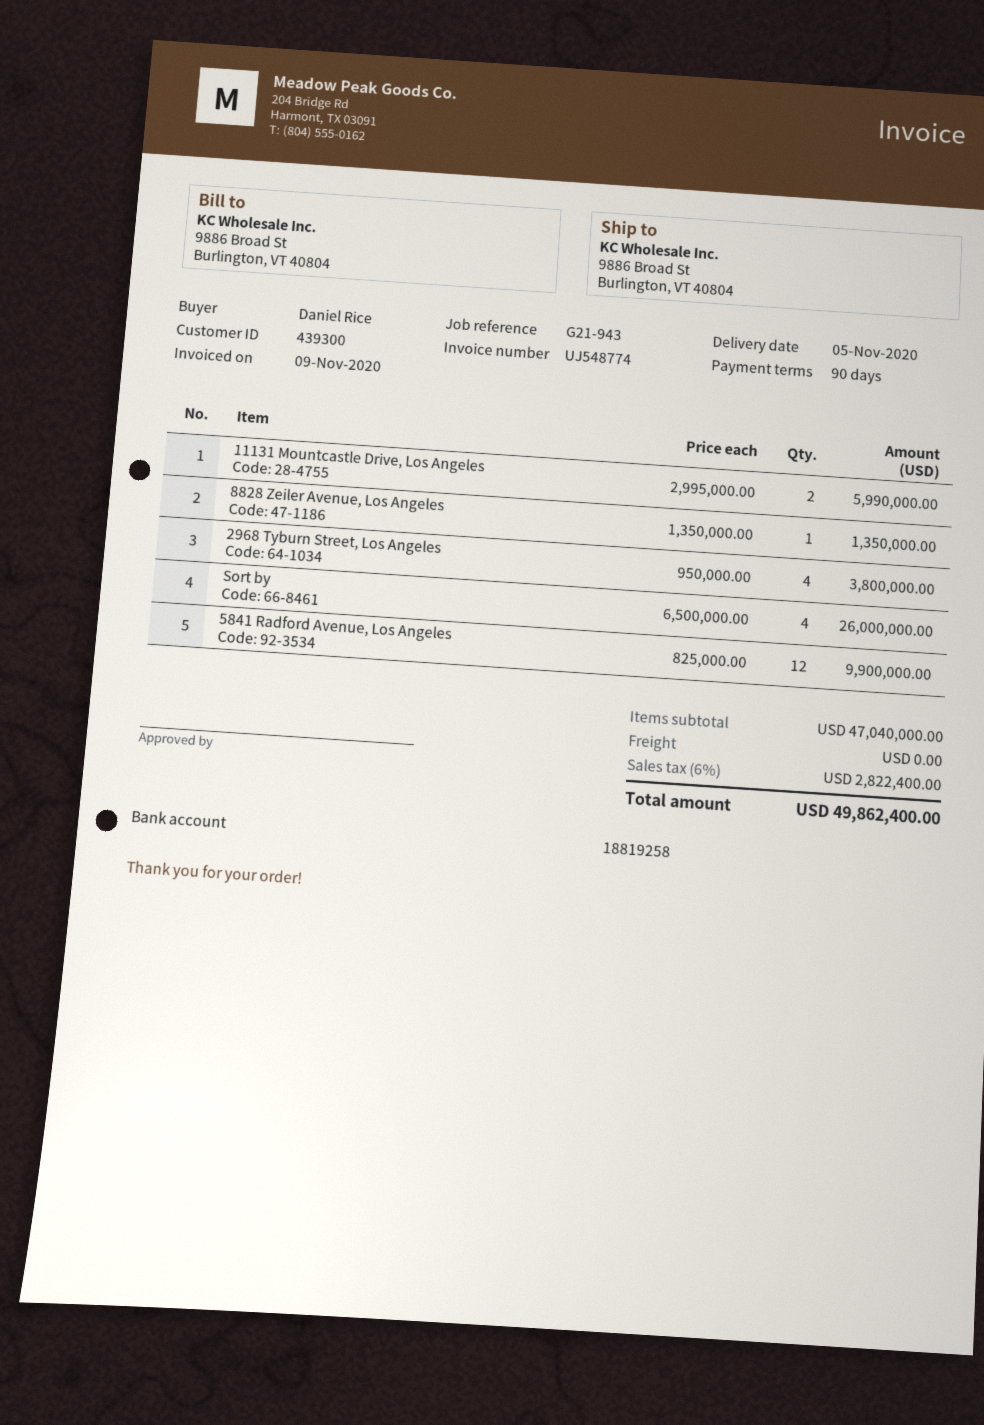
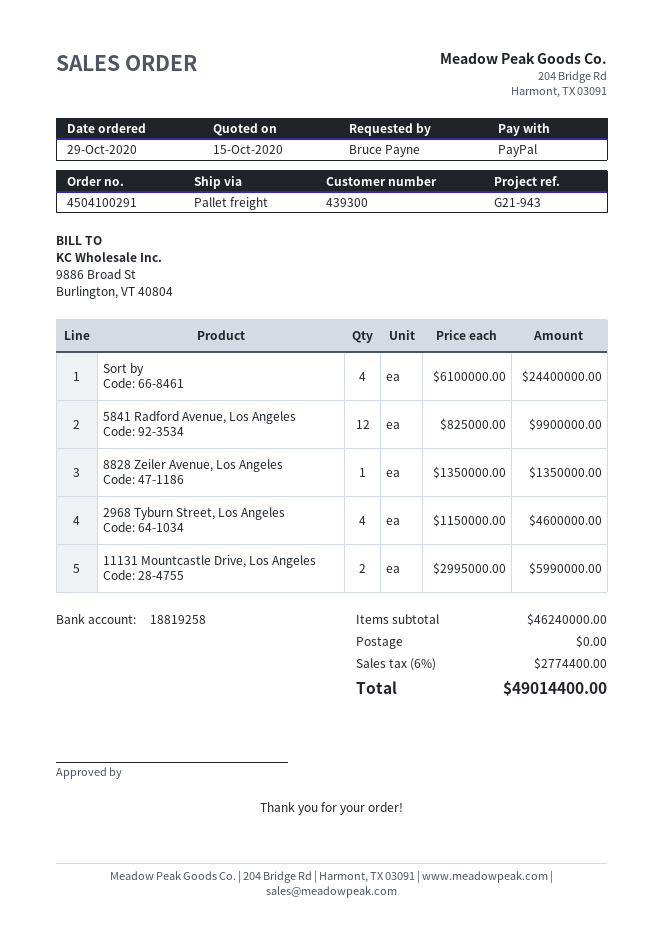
ordered by: Daniel Rice -> Bruce Payne
2968 Tyburn Street, Los Angeles: 4 x 950000.00 = 3800000.00 -> 4 x 1150000.00 = 4600000.00
Sort by: 4 x 6500000.00 = 26000000.00 -> 4 x 6100000.00 = 24400000.00
subtotal: 47040000.00 -> 46240000.00
tax: 6% = 2822400.00 -> 6% = 2774400.00
total: 49862400.00 -> 49014400.00

